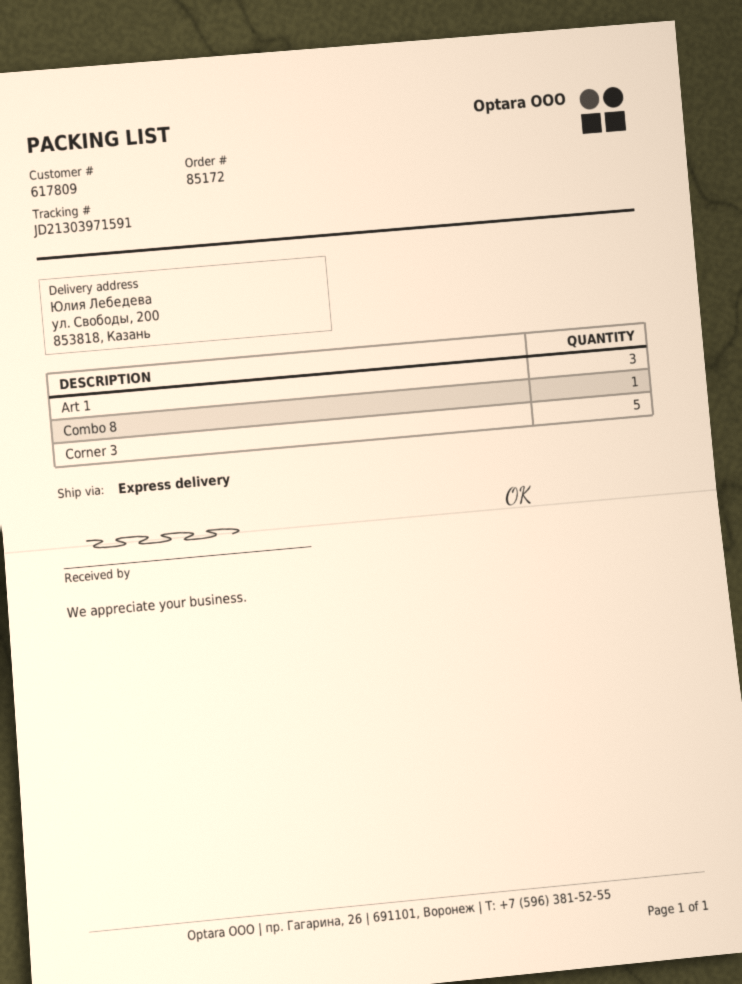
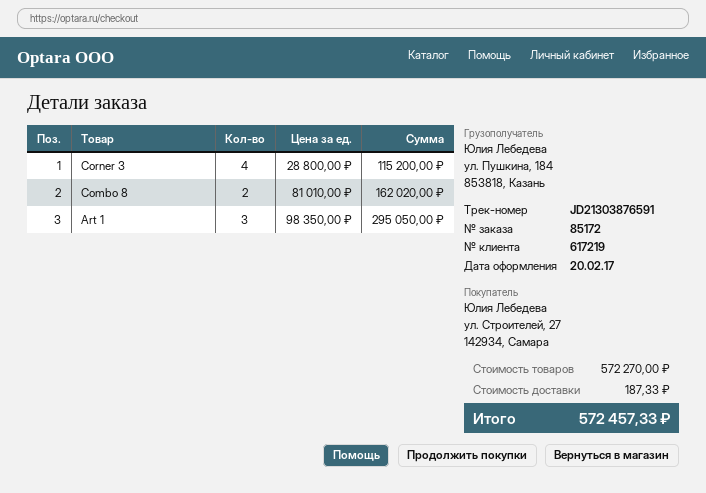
customer number: 617809 -> 617219
tracking number: JD21303971591 -> JD21303876591
ship to: ул. Свободы, 200, 853818, Казань -> ул. Пушкина, 184, 853818, Казань
Combo 8: 1 -> 2
Corner 3: 5 -> 4

